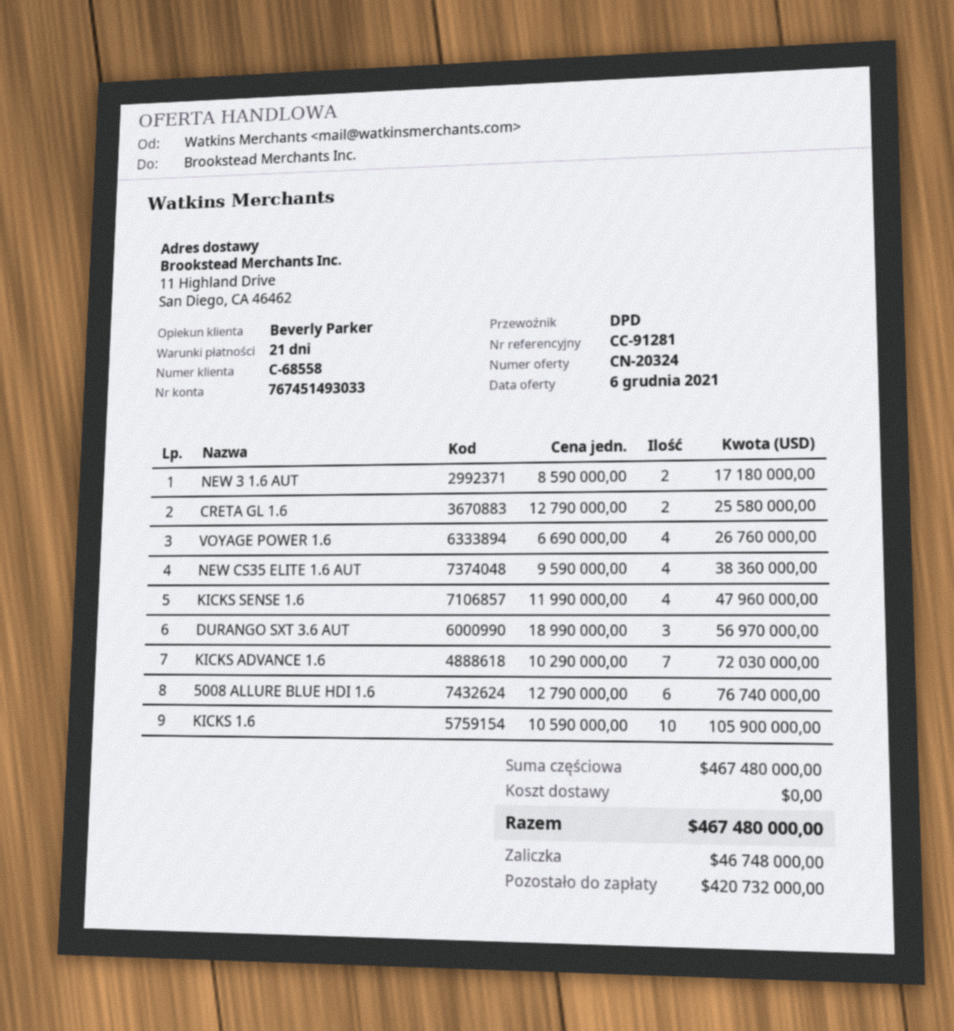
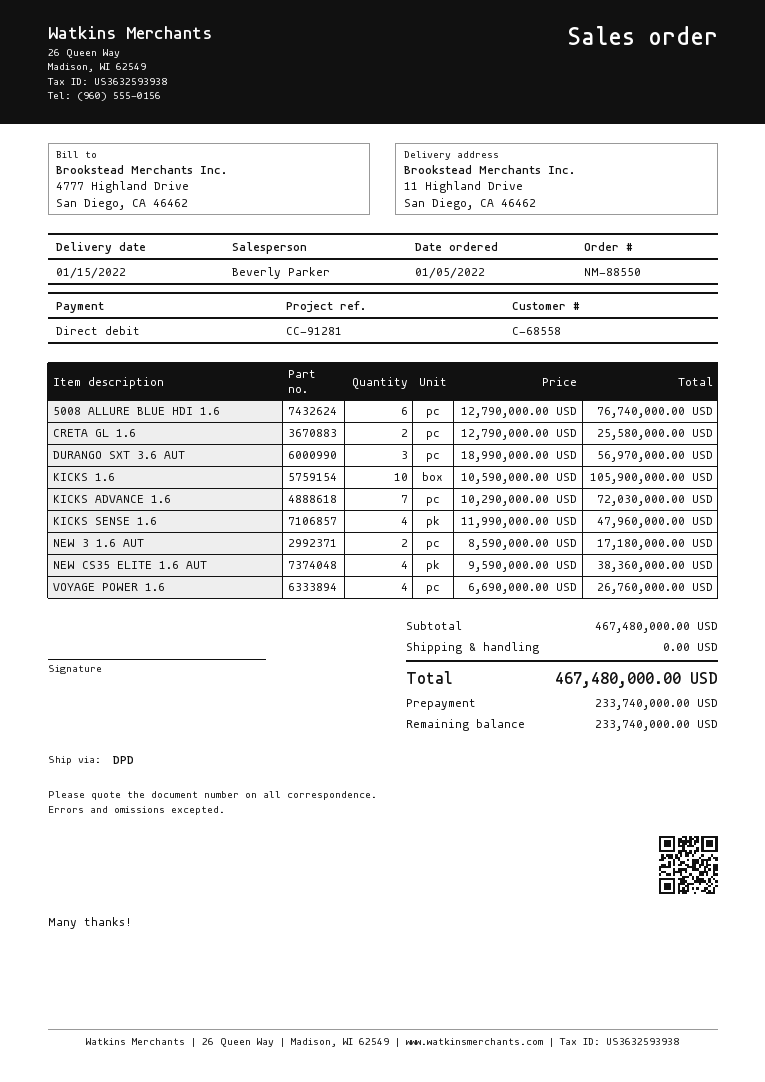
deposit: 46748000.00 -> 233740000.00
balance: 420732000.00 -> 233740000.00

